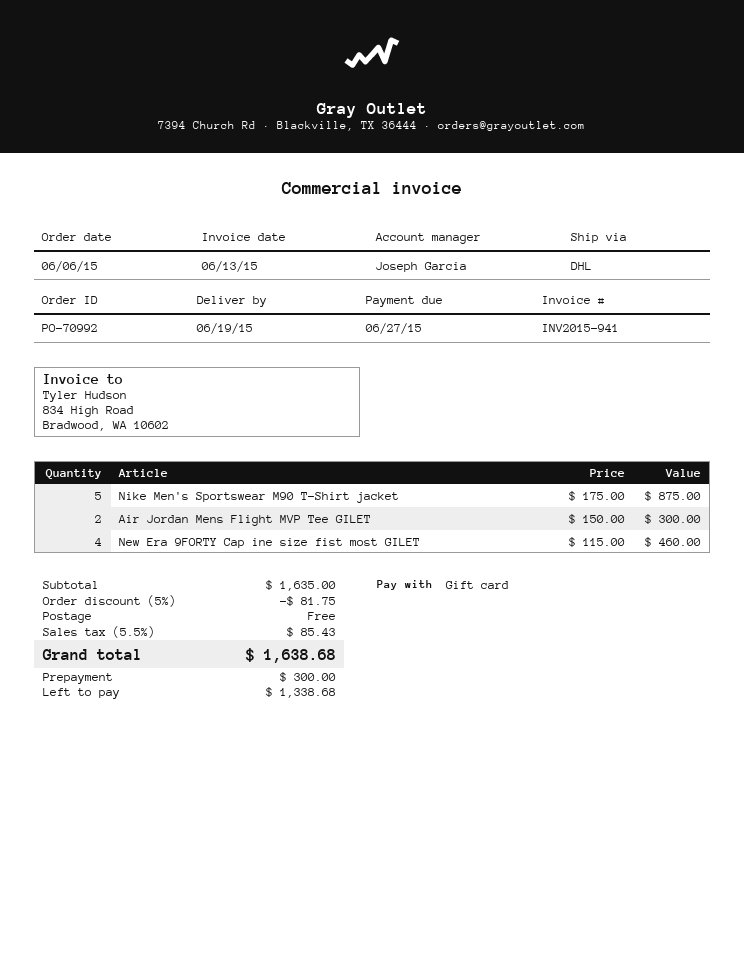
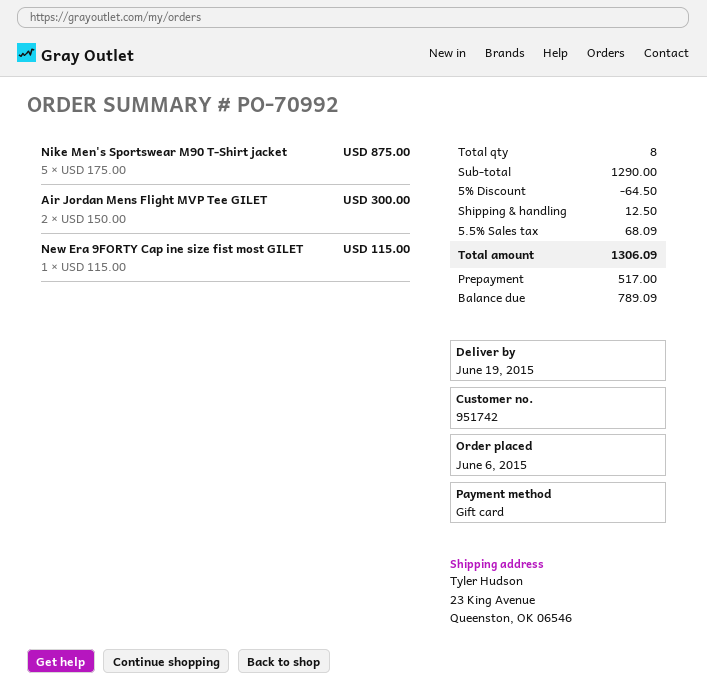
New Era 9FORTY Cap ine size fist most GILET: 4 x 115.00 = 460.00 -> 1 x 115.00 = 115.00
subtotal: 1635.00 -> 1290.00
discount: 5% = 81.75 -> 5% = 64.50
shipping: 0.00 -> 12.50
tax: 5.5% = 85.43 -> 5.5% = 68.09
total: 1638.68 -> 1306.09
deposit: 300.00 -> 517.00
balance: 1338.68 -> 789.09

